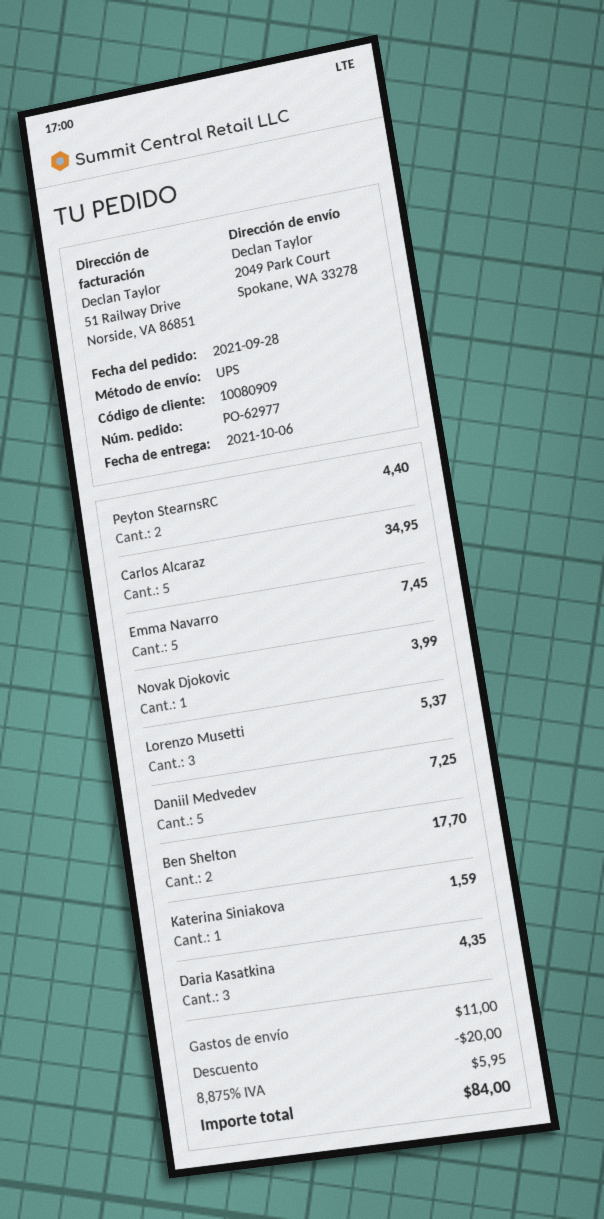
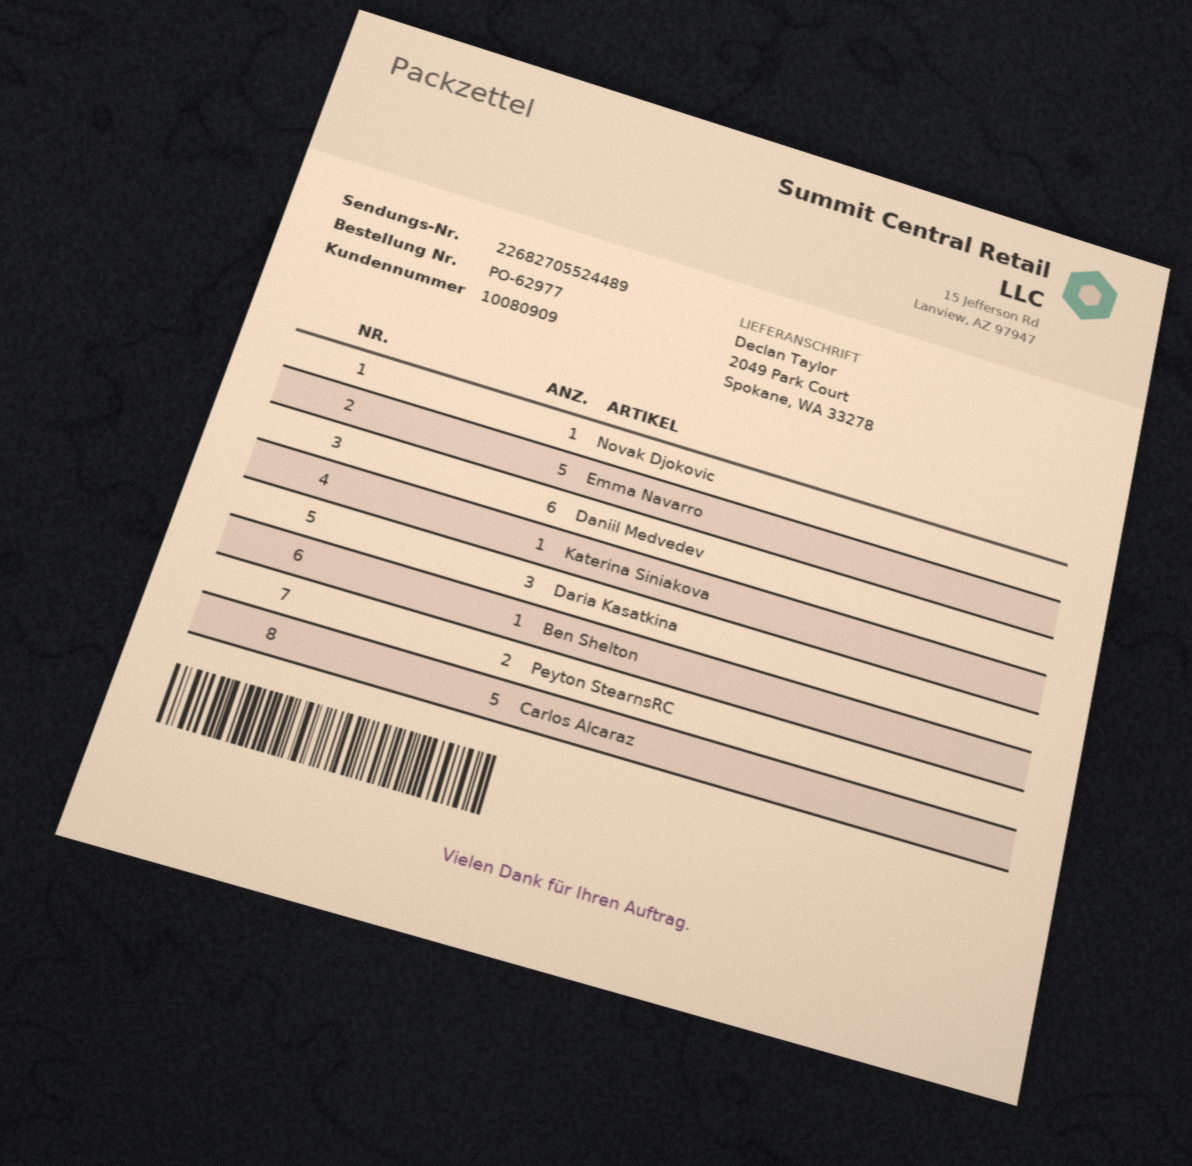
Lorenzo Musetti: 3 -> none
Daniil Medvedev: 5 -> 6
Ben Shelton: 2 -> 1

